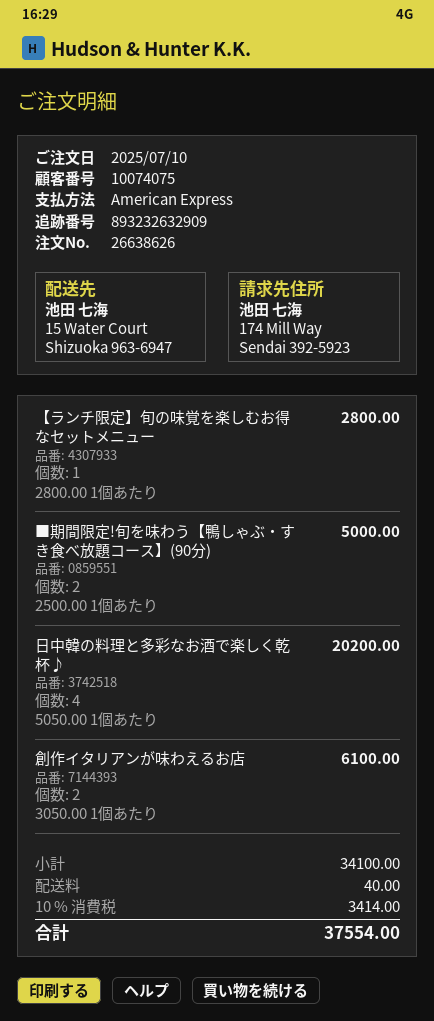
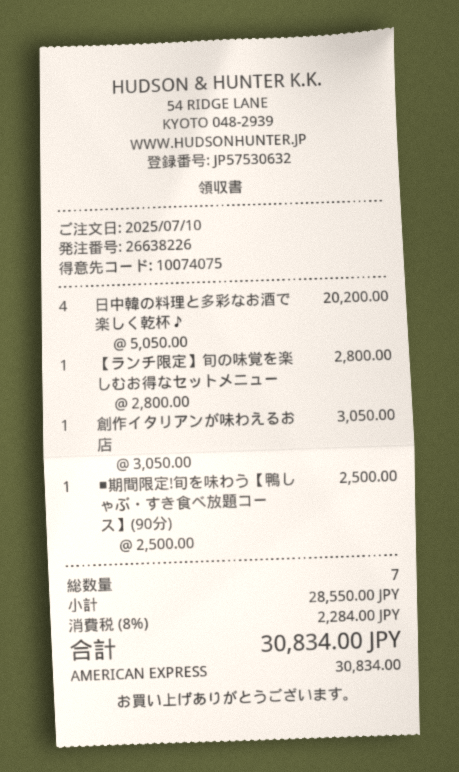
order number: 26638626 -> 26638226
■期間限定!旬を味わう【鴨しゃぶ・すき食べ放題コース】(90分): 2 x 2500.00 = 5000.00 -> 1 x 2500.00 = 2500.00
創作イタリアンが味わえるお店: 2 x 3050.00 = 6100.00 -> 1 x 3050.00 = 3050.00
subtotal: 34100.00 -> 28550.00
shipping: 40.00 -> none
tax: 10% = 3414.00 -> 8% = 2284.00
total: 37554.00 -> 30834.00

